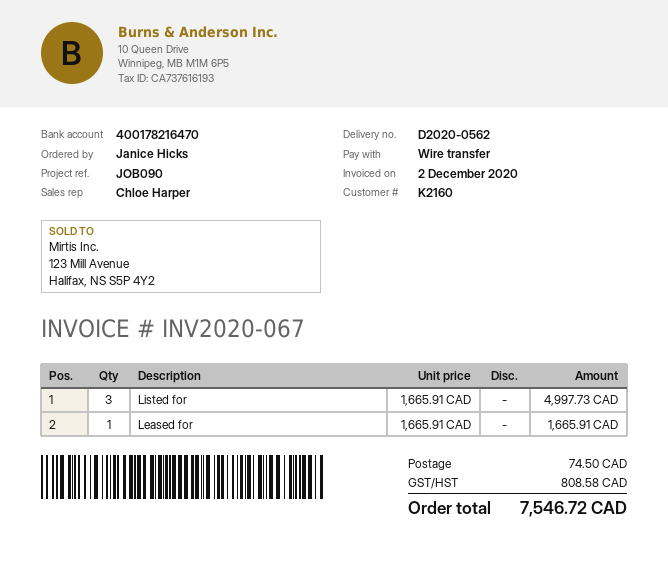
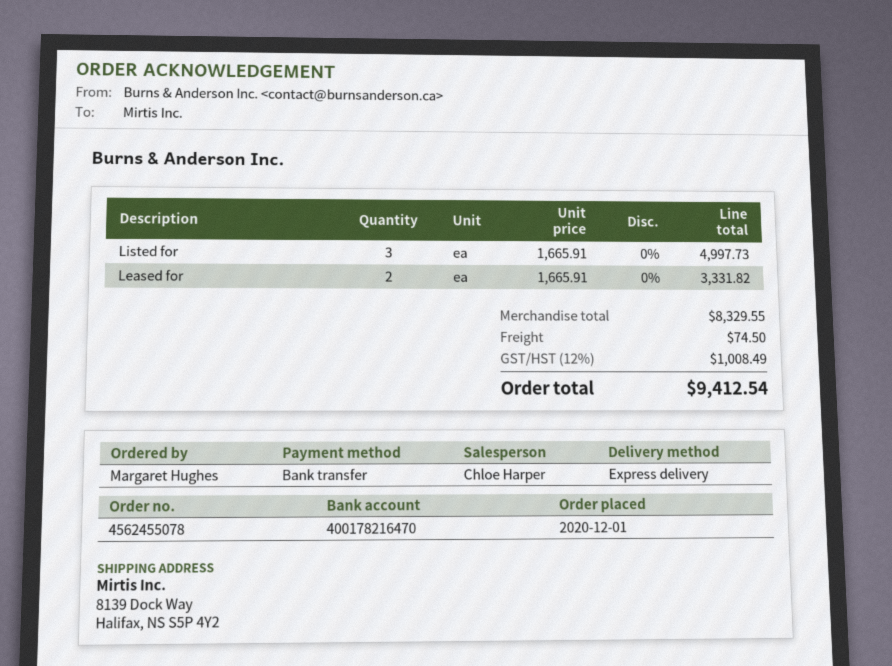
ordered by: Janice Hicks -> Margaret Hughes
Leased for: 1 x 1665.91 = 1665.91 -> 2 x 1665.91 = 3331.82
tax: 808.58 -> 1008.49
total: 7546.72 -> 9412.54

